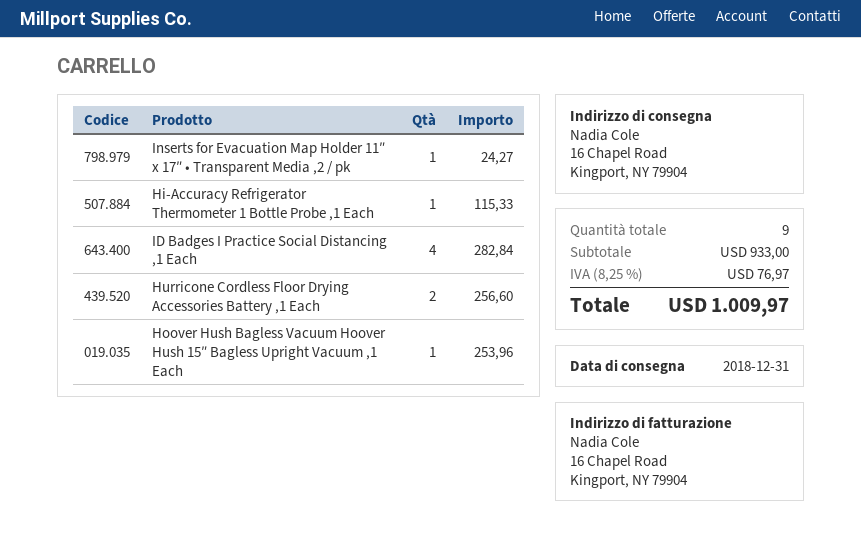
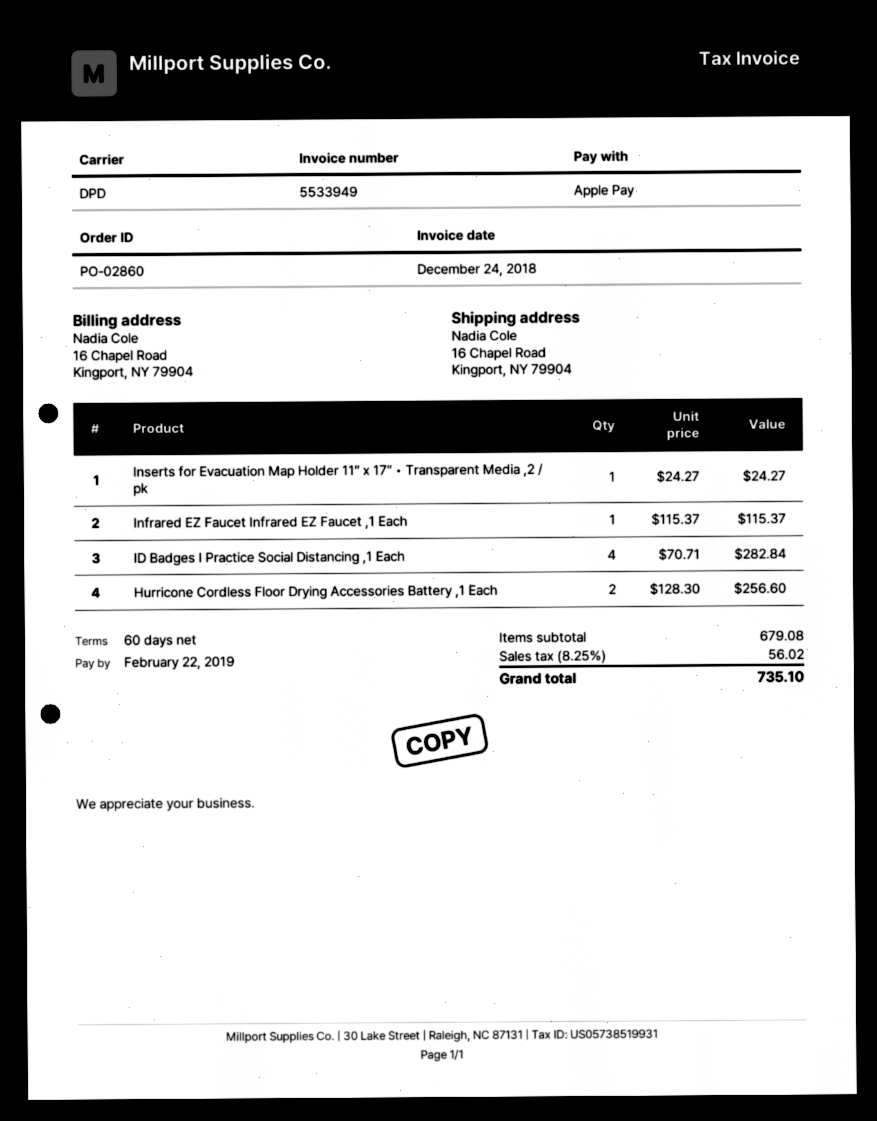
Hi-Accuracy Refrigerator Thermometer 1 Bottle Probe ,1 Each: 1 for 115.33 -> none
Hoover Hush Bagless Vacuum Hoover Hush 15″ Bagless Upright Vacuum ,1 Each: 1 for 253.96 -> none
Infrared EZ Faucet Infrared EZ Faucet ,1 Each: none -> 1 for 115.37
subtotal: 933.00 -> 679.08
tax: 8.25% = 76.97 -> 8.25% = 56.02
total: 1009.97 -> 735.10

